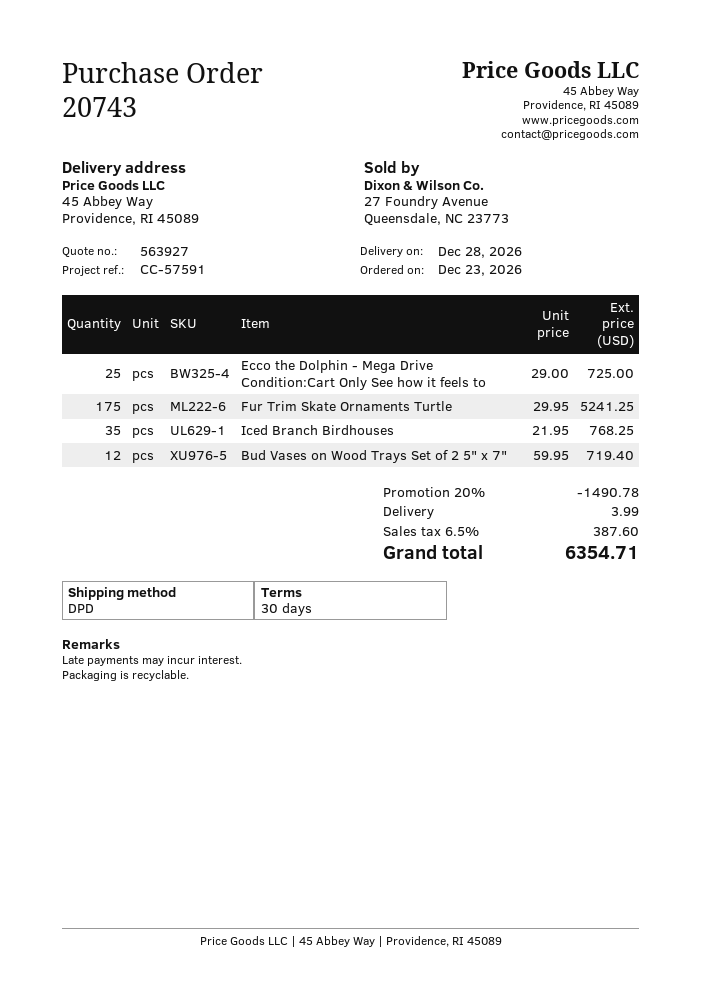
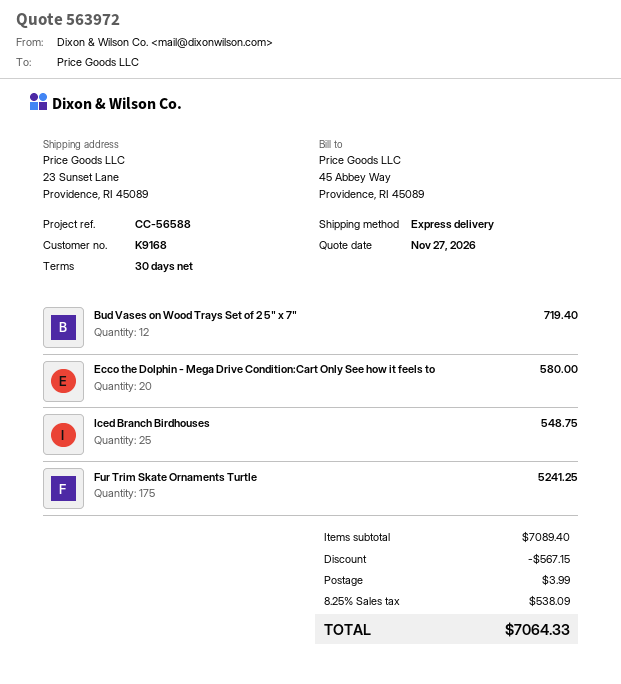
quote number: 563927 -> 563972
reference: CC-57591 -> CC-56588
shipping method: DPD -> express
ship to: 45 Abbey Way, Providence, RI 45089 -> 23 Sunset Lane, Providence, RI 45089
Ecco the Dolphin - Mega Drive Condition:Cart Only See how it feels to: 25 for 725.00 -> 20 for 580.00
Iced Branch Birdhouses: 35 for 768.25 -> 25 for 548.75
discount: 1490.78 -> 567.15
tax: 6.5% = 387.60 -> 8.25% = 538.09
total: 6354.71 -> 7064.33

